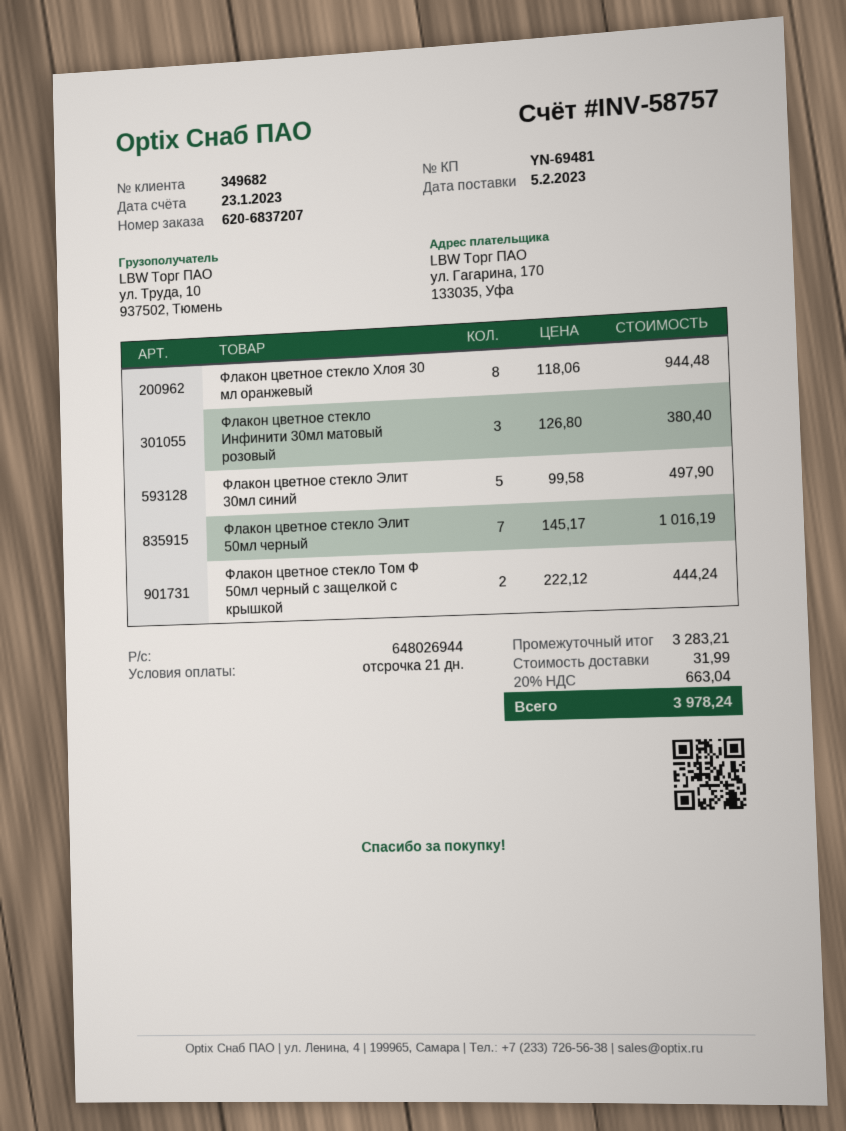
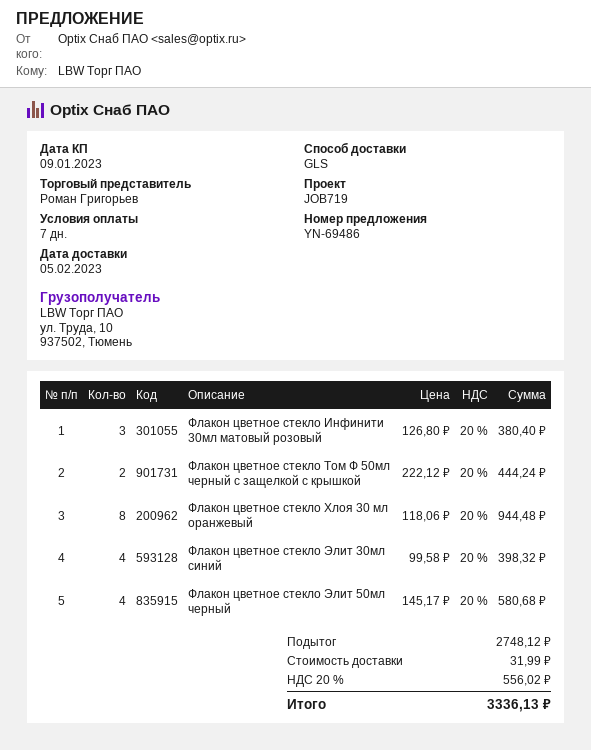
quote number: YN-69481 -> YN-69486
payment terms: 21 days -> 7 days
Флакон цветное стекло Элит 30мл синий: 5 x 99.58 = 497.90 -> 4 x 99.58 = 398.32
Флакон цветное стекло Элит 50мл черный: 7 x 145.17 = 1016.19 -> 4 x 145.17 = 580.68
subtotal: 3283.21 -> 2748.12
tax: 20% = 663.04 -> 20% = 556.02
total: 3978.24 -> 3336.13

